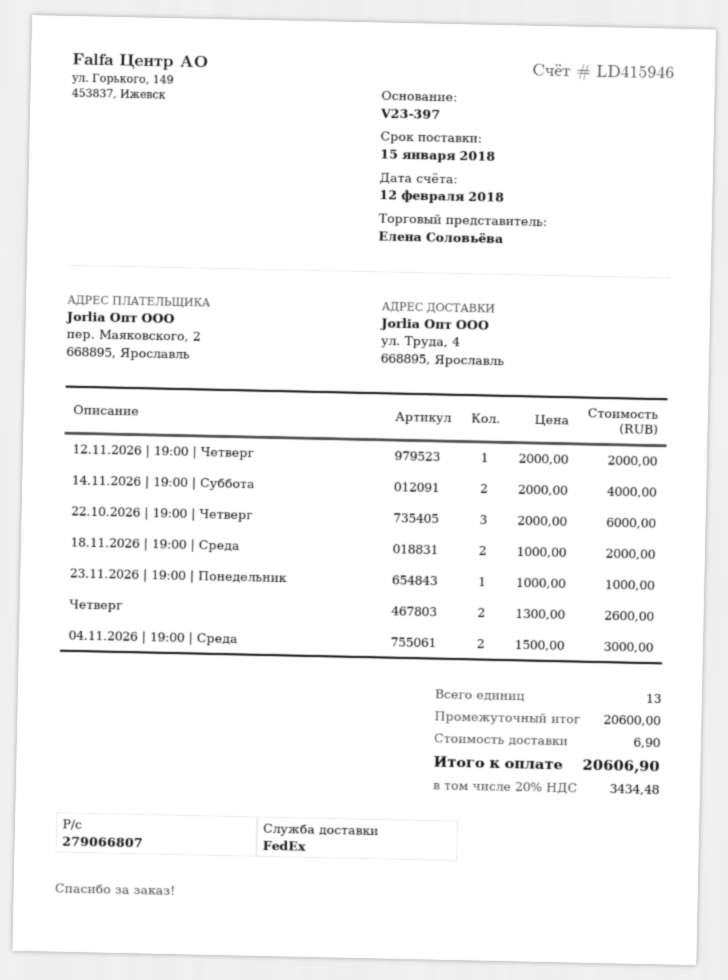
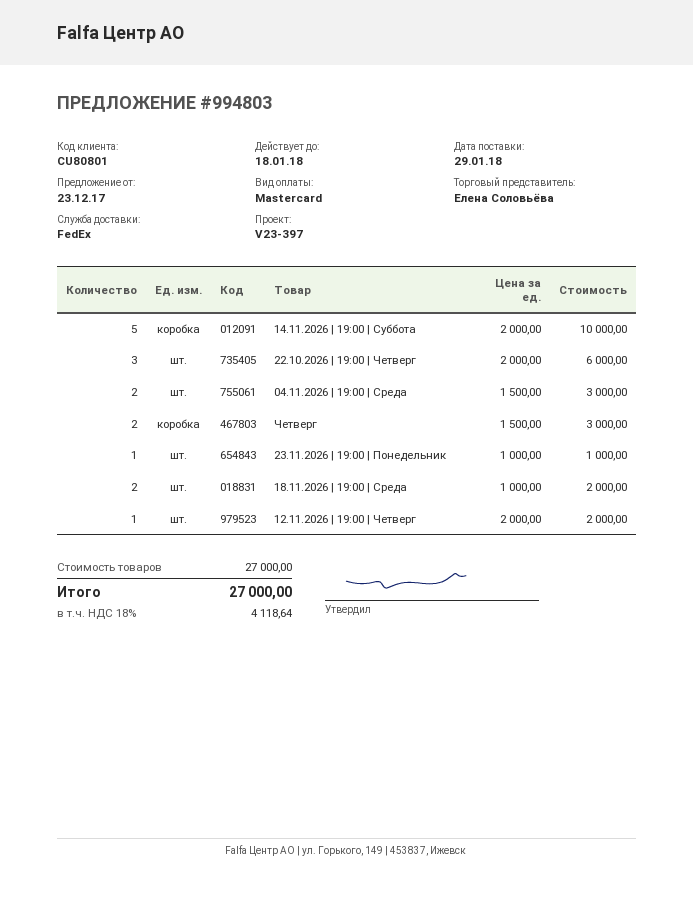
delivery date: 2018-01-15 -> 2018-01-29
14.11.2026 | 19:00 | Суббота: 2 x 2000.00 = 4000.00 -> 5 x 2000.00 = 10000.00
Четверг: 2 x 1300.00 = 2600.00 -> 2 x 1500.00 = 3000.00
subtotal: 20600.00 -> 27000.00
shipping: 6.90 -> none
tax: 20% = 3434.48 -> 18% = 4118.64
total: 20606.90 -> 27000.00

